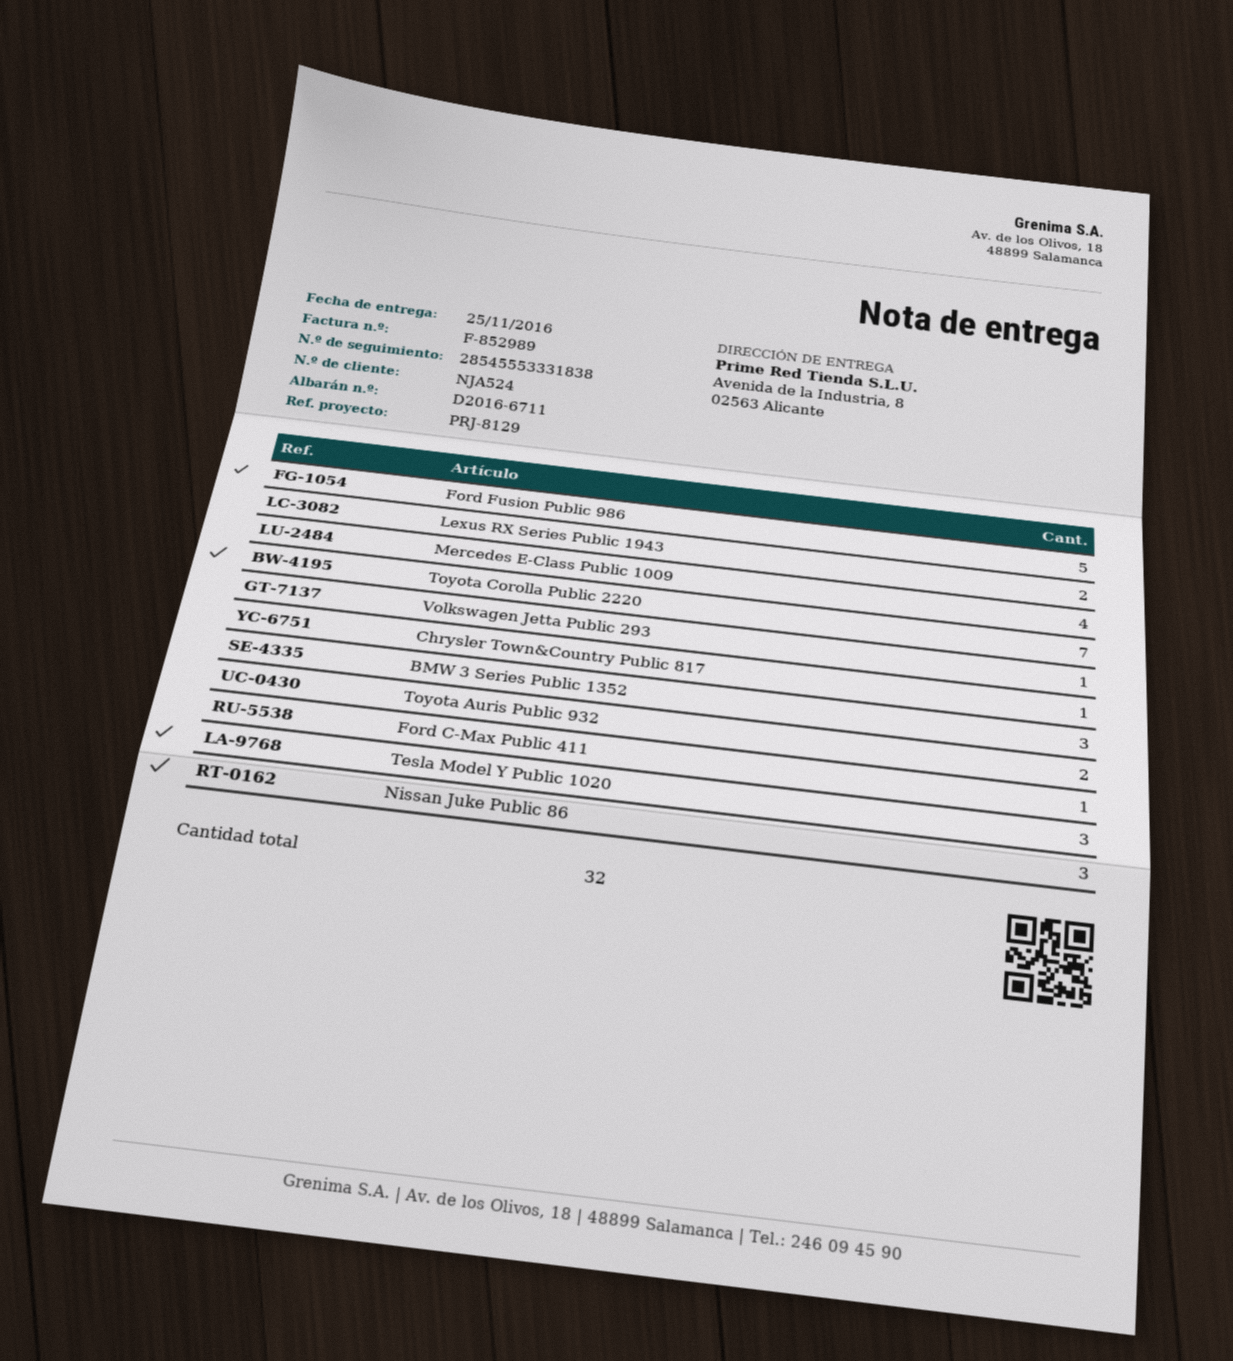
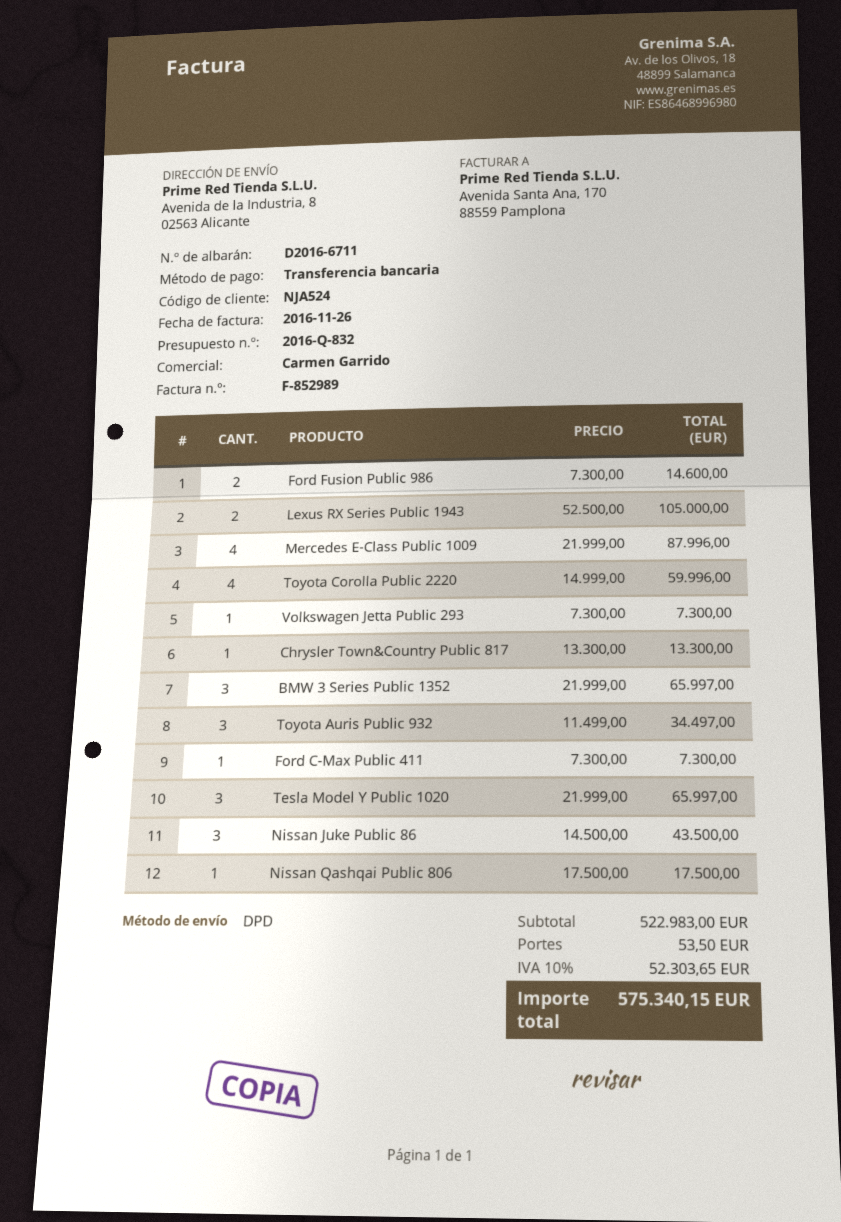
Ford Fusion Public 986: 5 -> 2
Toyota Corolla Public 2220: 7 -> 4
Toyota Auris Public 932: 2 -> 3
Nissan Qashqai Public 806: none -> 1

